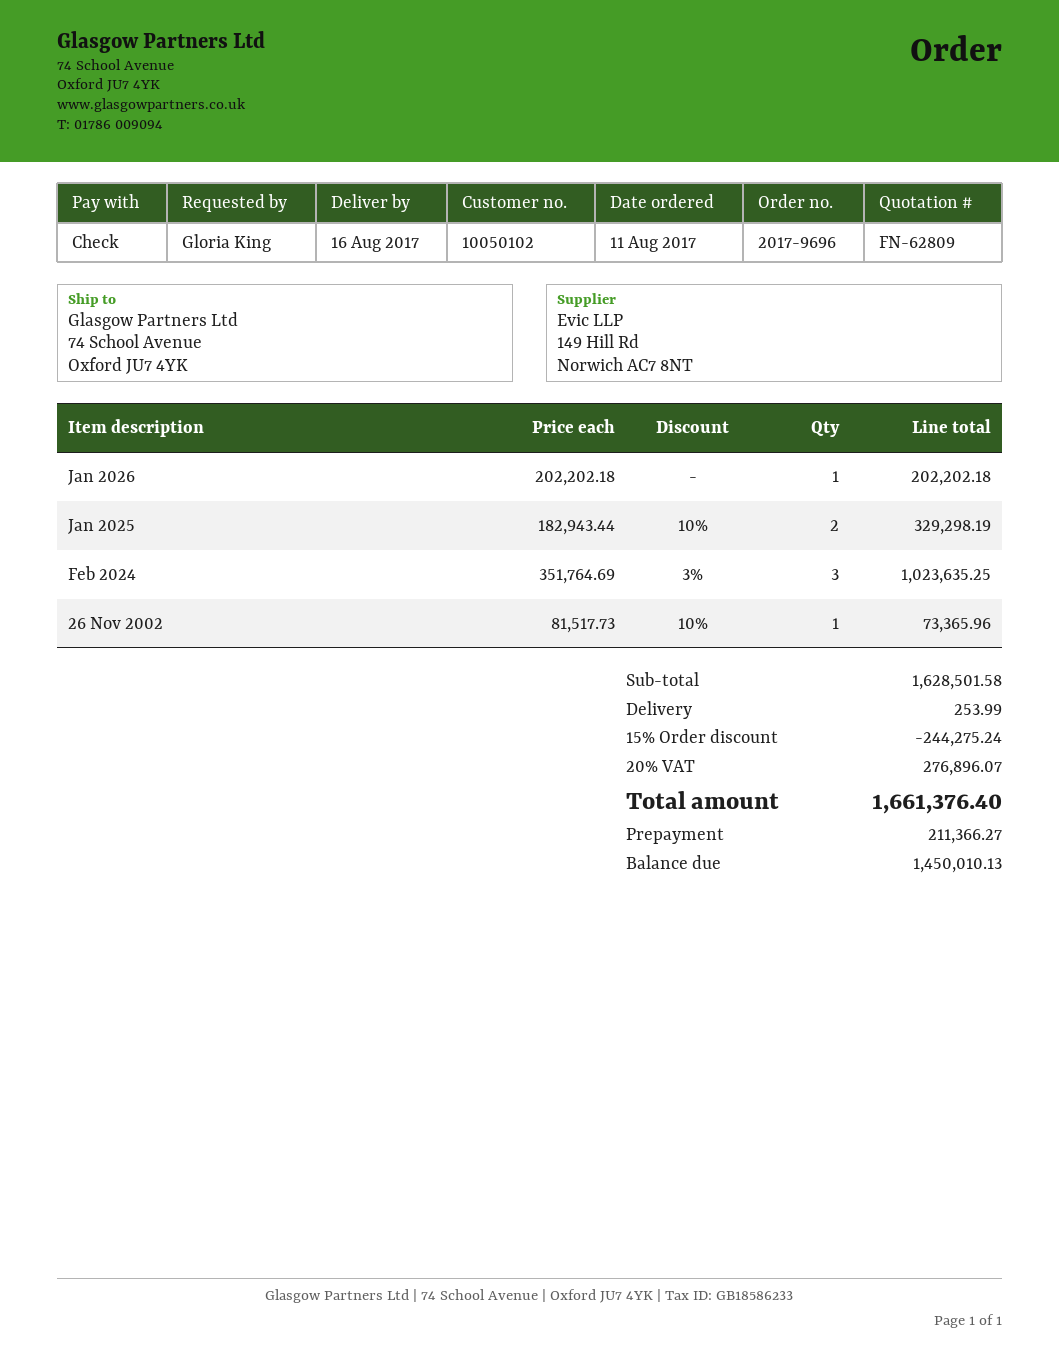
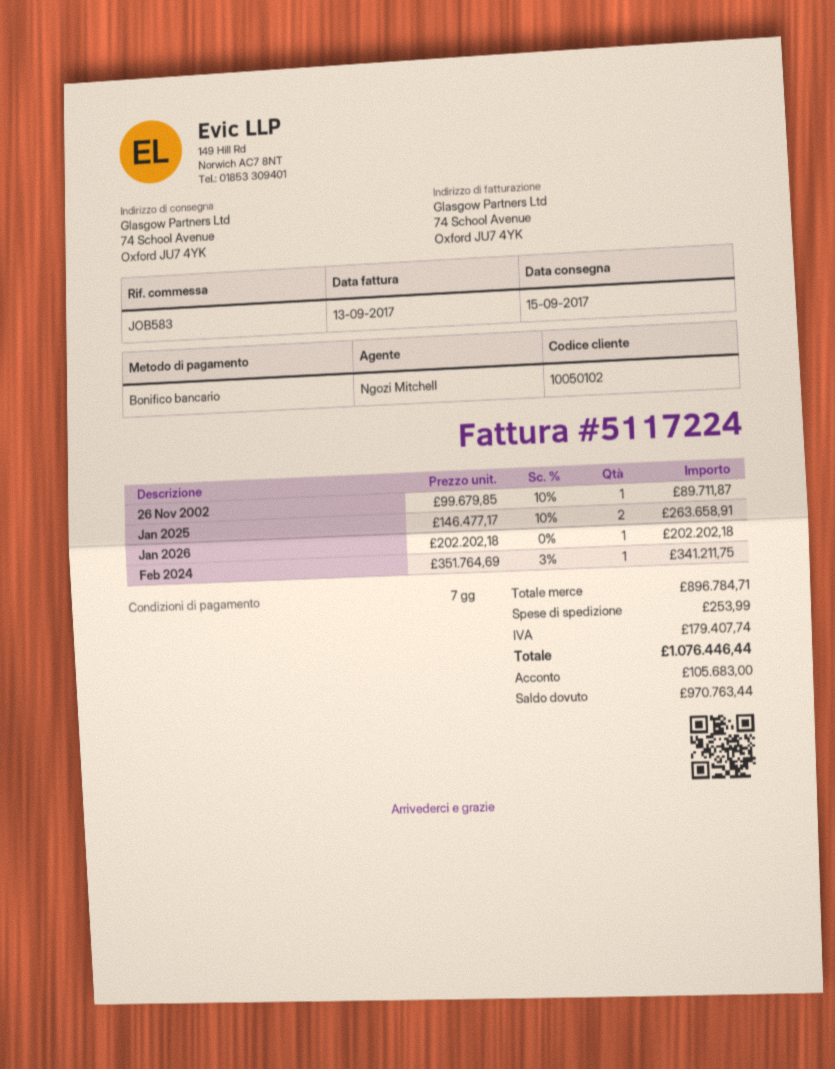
delivery date: 2017-08-16 -> 2017-09-15
payment method: cheque -> bank transfer
Jan 2025: 2 x 182943.44 - 10% = 329298.19 -> 2 x 146477.17 - 10% = 263658.91
Feb 2024: 3 x 351764.69 - 3% = 1023635.25 -> 1 x 351764.69 - 3% = 341211.75
26 Nov 2002: 1 x 81517.73 - 10% = 73365.96 -> 1 x 99679.85 - 10% = 89711.87
subtotal: 1628501.58 -> 896784.71
discount: 15% = 244275.24 -> none
tax: 276896.07 -> 179407.74
total: 1661376.40 -> 1076446.44
deposit: 211366.27 -> 105683.00
balance: 1450010.13 -> 970763.44

